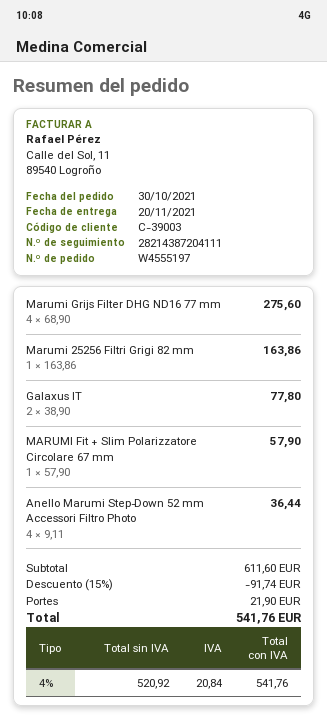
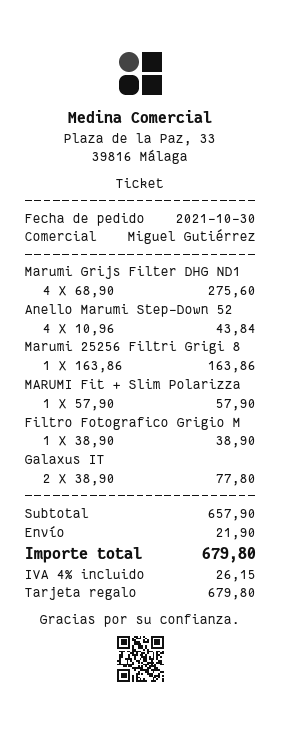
Anello Marumi Step‑Down 52 mm Accessori Filtro Photo: 4 x 9.11 = 36.44 -> 4 x 10.96 = 43.84
Filtro Fotografico Grigio M: none -> 1 x 38.90 = 38.90
subtotal: 611.60 -> 657.90
discount: 15% = 91.74 -> none
tax: 4% = 20.84 -> 4% = 26.15
total: 541.76 -> 679.80

